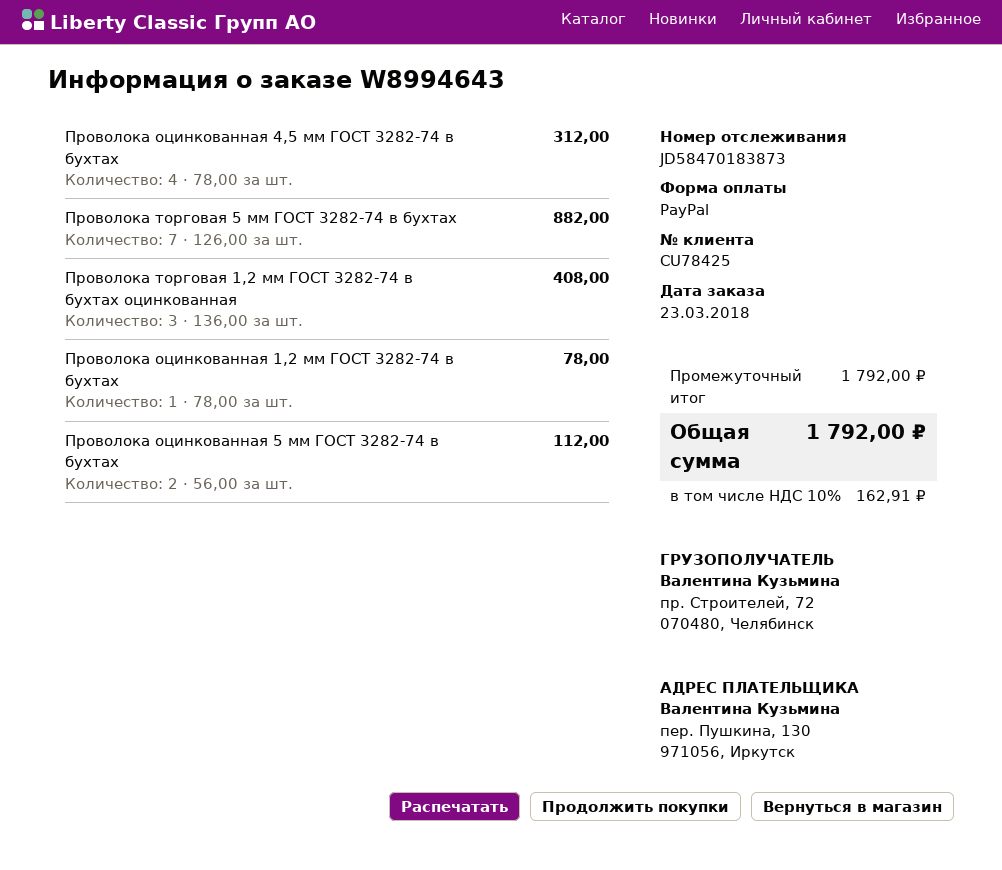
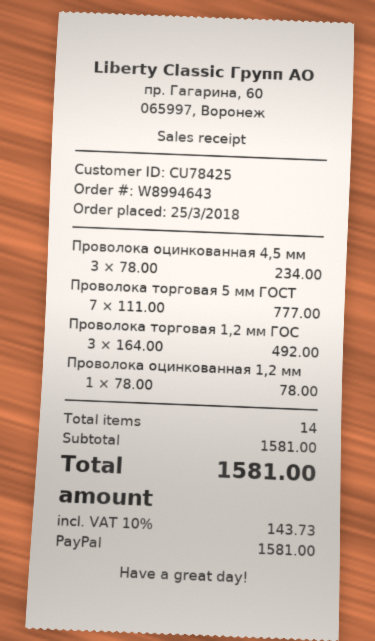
order date: 2018-03-23 -> 2018-03-25
Проволока оцинкованная 4,5 мм ГОСТ 3282-74 в бухтах: 4 x 78.00 = 312.00 -> 3 x 78.00 = 234.00
Проволока торговая 5 мм ГОСТ 3282-74 в бухтах: 7 x 126.00 = 882.00 -> 7 x 111.00 = 777.00
Проволока торговая 1,2 мм ГОСТ 3282-74 в бухтах оцинкованная: 3 x 136.00 = 408.00 -> 3 x 164.00 = 492.00
Проволока оцинкованная 5 мм ГОСТ 3282-74 в бухтах: 2 x 56.00 = 112.00 -> none
subtotal: 1792.00 -> 1581.00
tax: 10% = 162.91 -> 10% = 143.73
total: 1792.00 -> 1581.00

